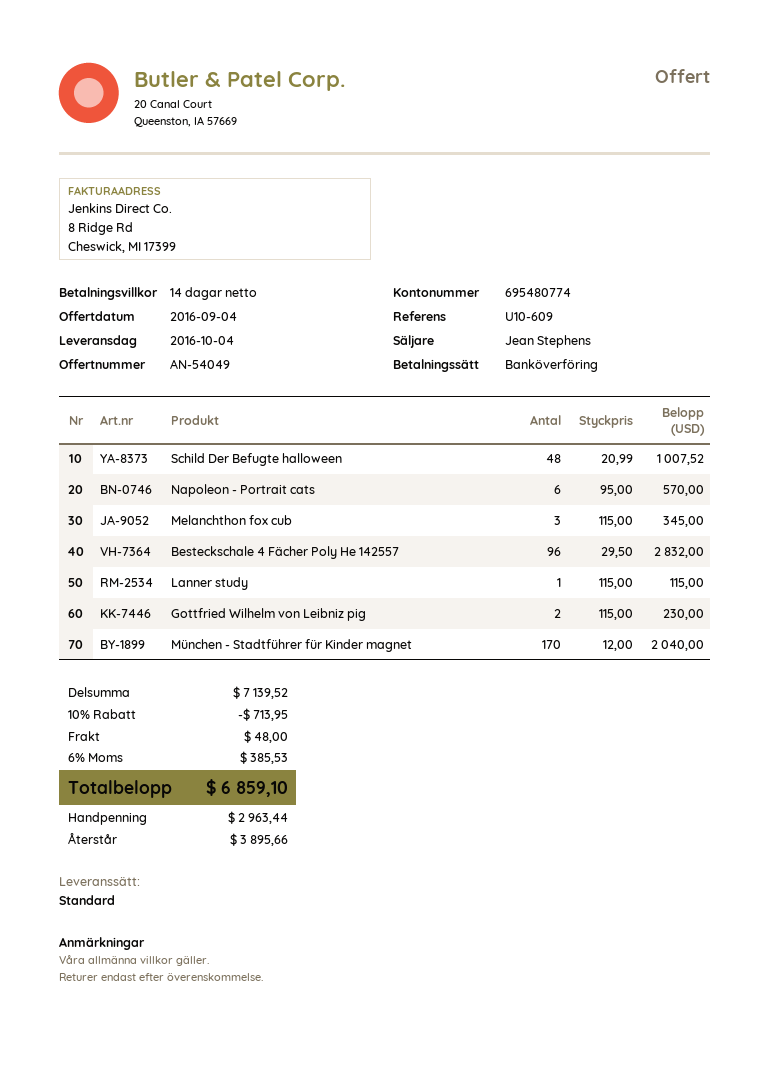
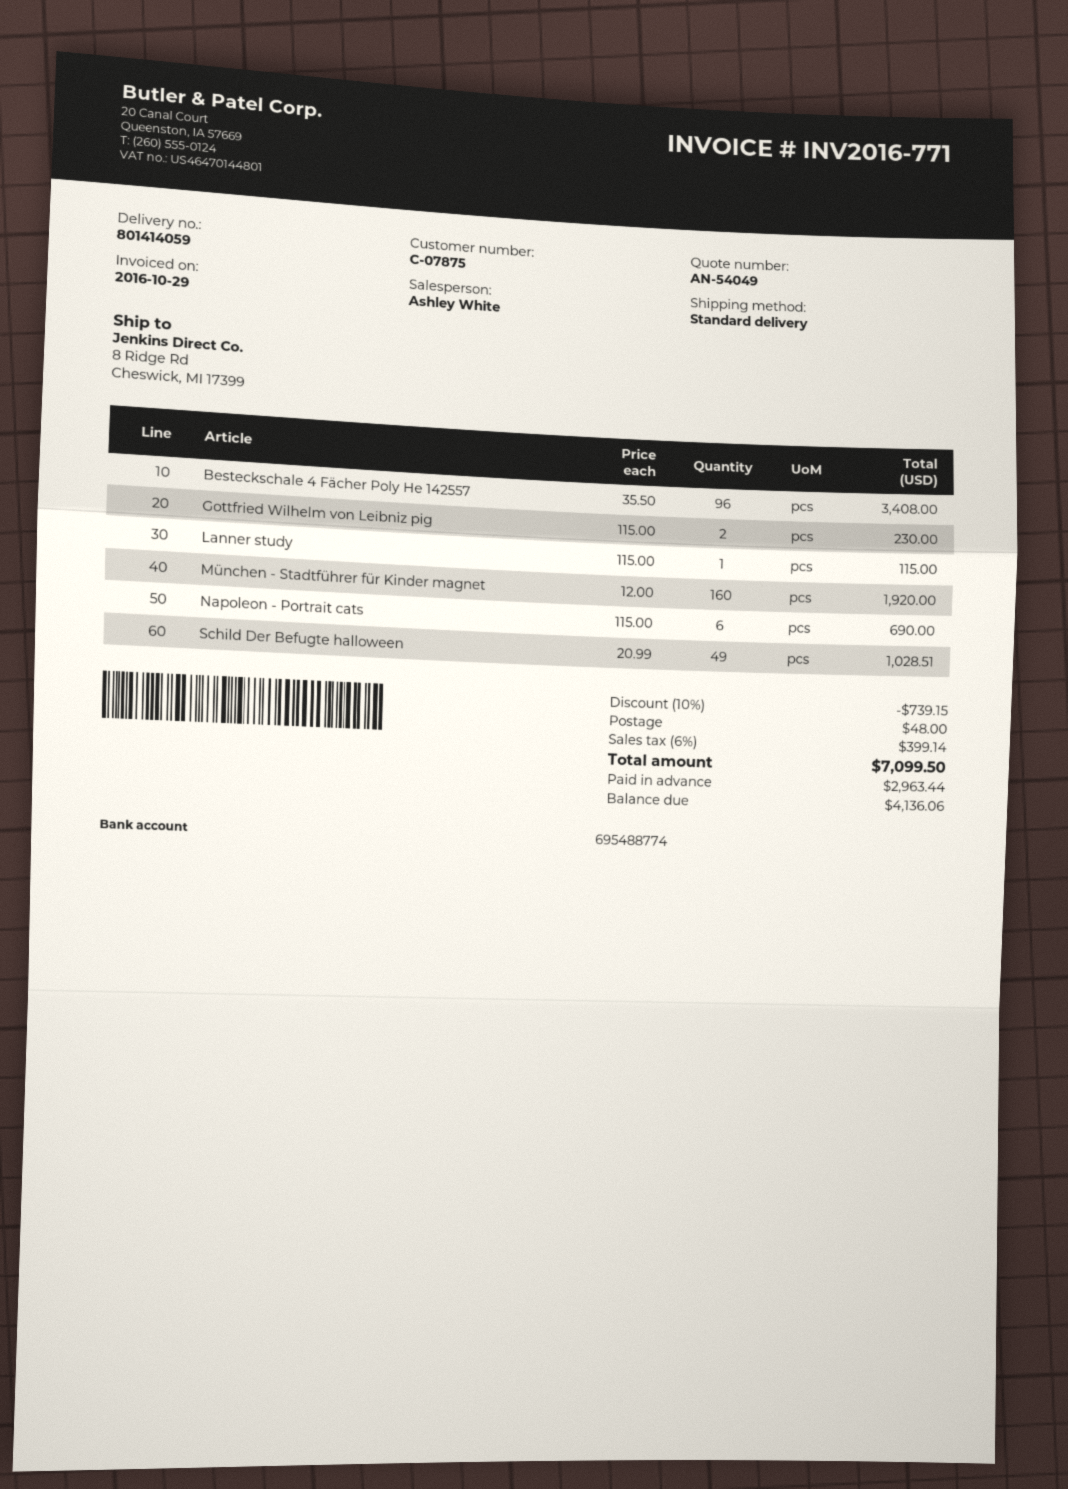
sales rep: Jean Stephens -> Ashley White
bank account: 695480774 -> 695488774
Schild Der Befugte halloween: 48 x 20.99 = 1007.52 -> 49 x 20.99 = 1028.51
Napoleon - Portrait cats: 6 x 95.00 = 570.00 -> 6 x 115.00 = 690.00
Melanchthon fox cub: 3 x 115.00 = 345.00 -> none
Besteckschale 4 Fächer Poly He 142557: 96 x 29.50 = 2832.00 -> 96 x 35.50 = 3408.00
München - Stadtführer für Kinder magnet: 170 x 12.00 = 2040.00 -> 160 x 12.00 = 1920.00
discount: 10% = 713.95 -> 10% = 739.15
tax: 6% = 385.53 -> 6% = 399.14
total: 6859.10 -> 7099.50
balance: 3895.66 -> 4136.06

